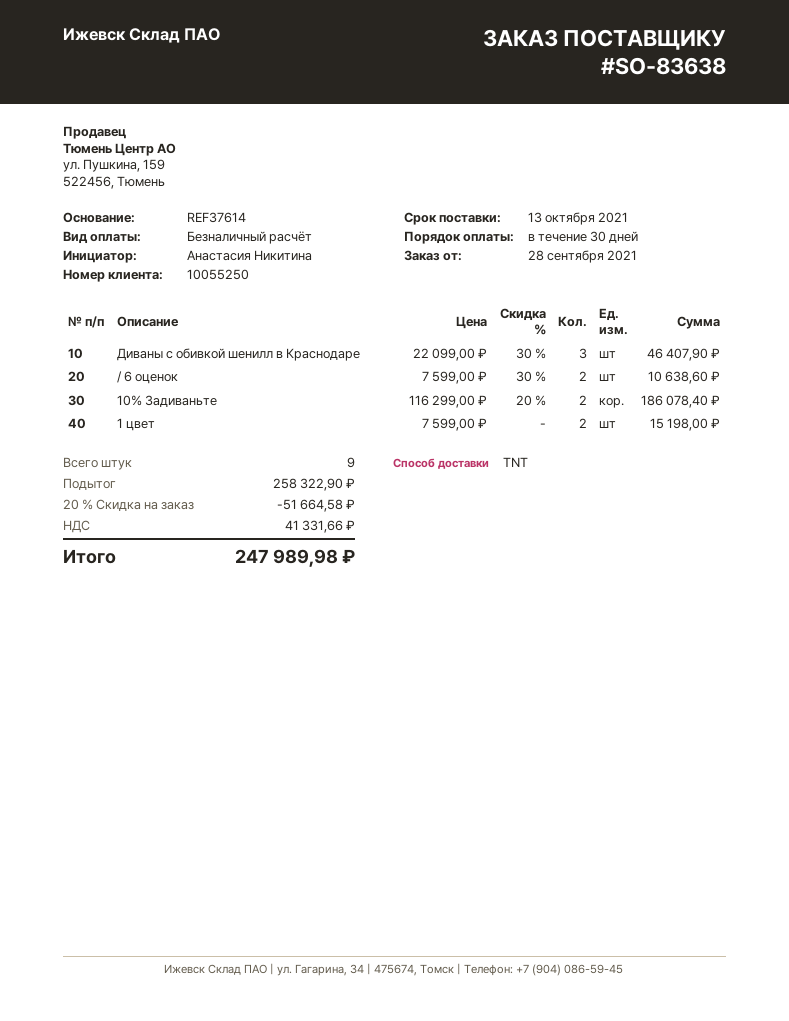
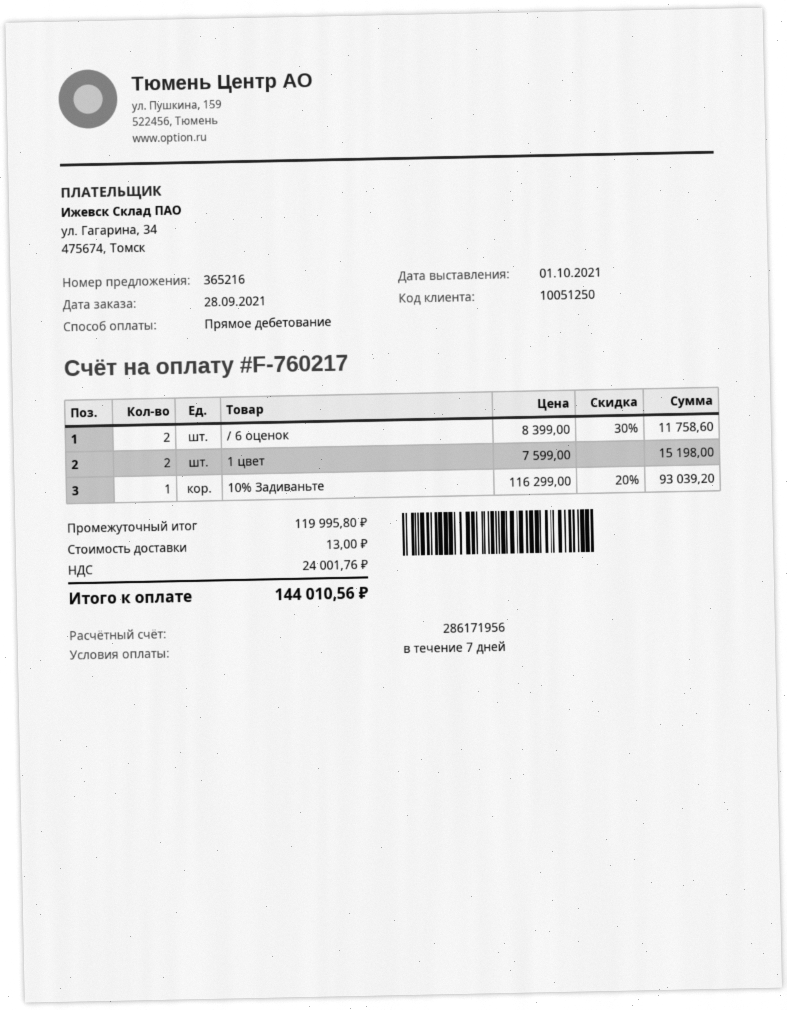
payment terms: 30 days -> 7 days
customer number: 10055250 -> 10051250
payment method: bank transfer -> direct debit
Диваны с обивкой шенилл в Краснодаре: 3 x 22099.00 - 30% = 46407.90 -> none
/ 6 оценок: 2 x 7599.00 - 30% = 10638.60 -> 2 x 8399.00 - 30% = 11758.60
10% Задиваньте: 2 x 116299.00 - 20% = 186078.40 -> 1 x 116299.00 - 20% = 93039.20
subtotal: 258322.90 -> 119995.80
discount: 20% = 51664.58 -> none
shipping: none -> 13.00
tax: 41331.66 -> 24001.76
total: 247989.98 -> 144010.56

